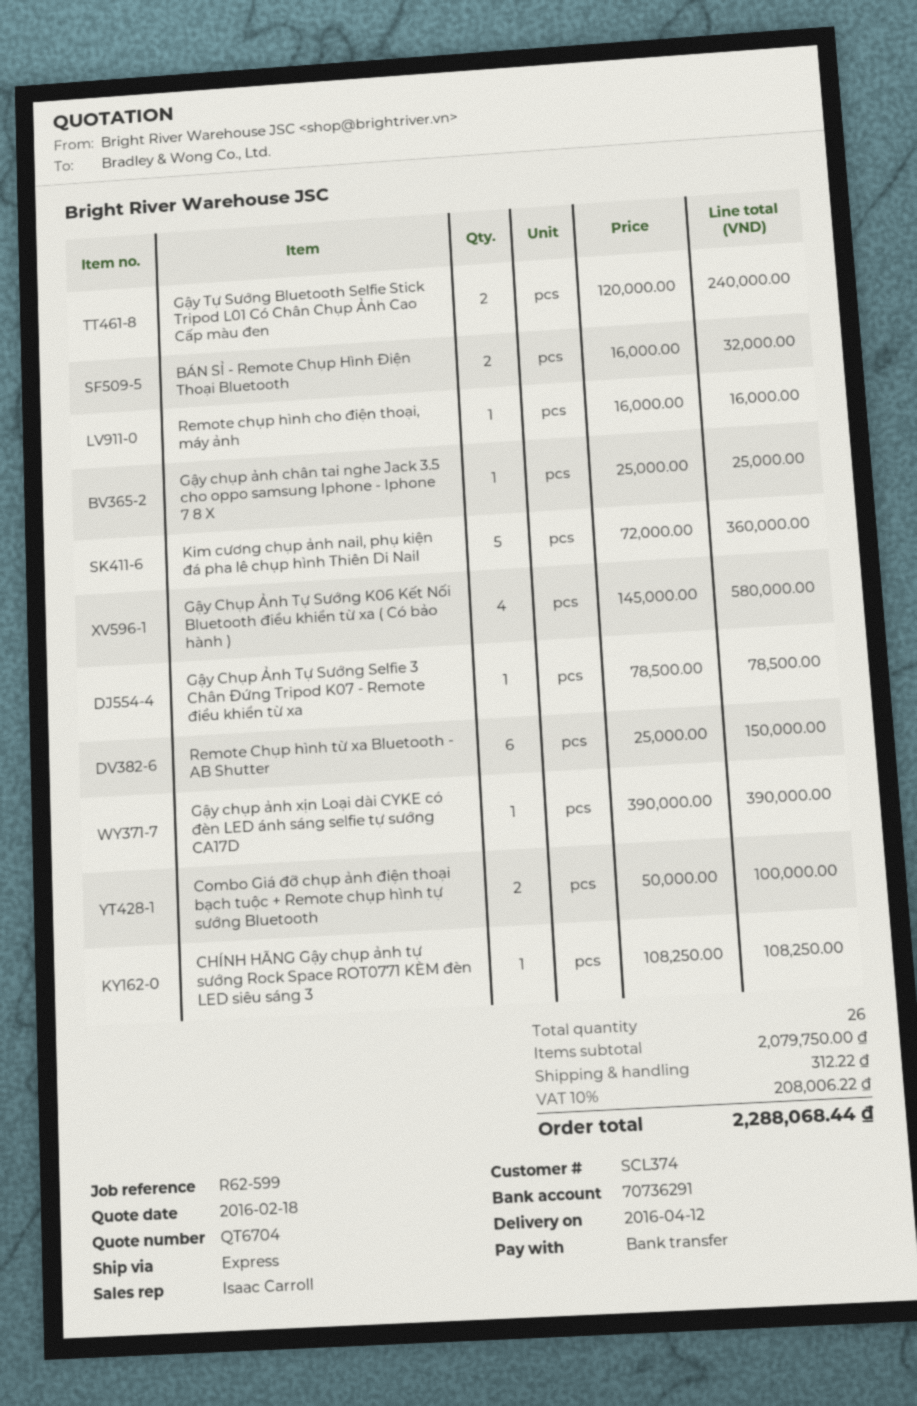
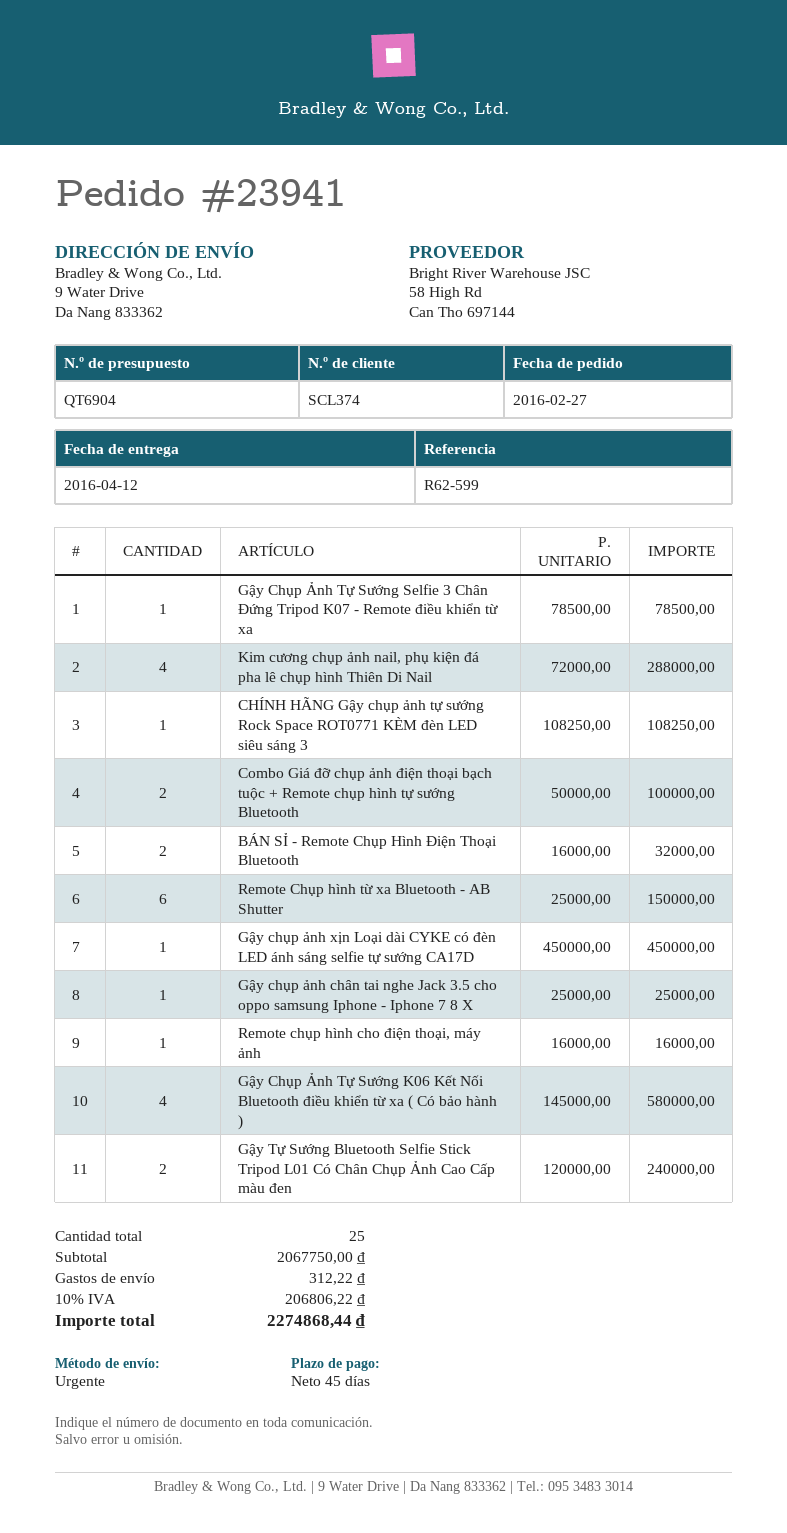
quote number: QT6704 -> QT6904
Kim cương chụp ảnh nail, phụ kiện đá pha lê chụp hình Thiên Di Nail: 5 x 72000.00 = 360000.00 -> 4 x 72000.00 = 288000.00
Gậy chụp ảnh xịn Loại dài CYKE có đèn LED ánh sáng selfie tự sướng CA17D: 1 x 390000.00 = 390000.00 -> 1 x 450000.00 = 450000.00
total quantity: 26 -> 25
subtotal: 2079750.00 -> 2067750.00
tax: 10% = 208006.22 -> 10% = 206806.22
total: 2288068.44 -> 2274868.44

